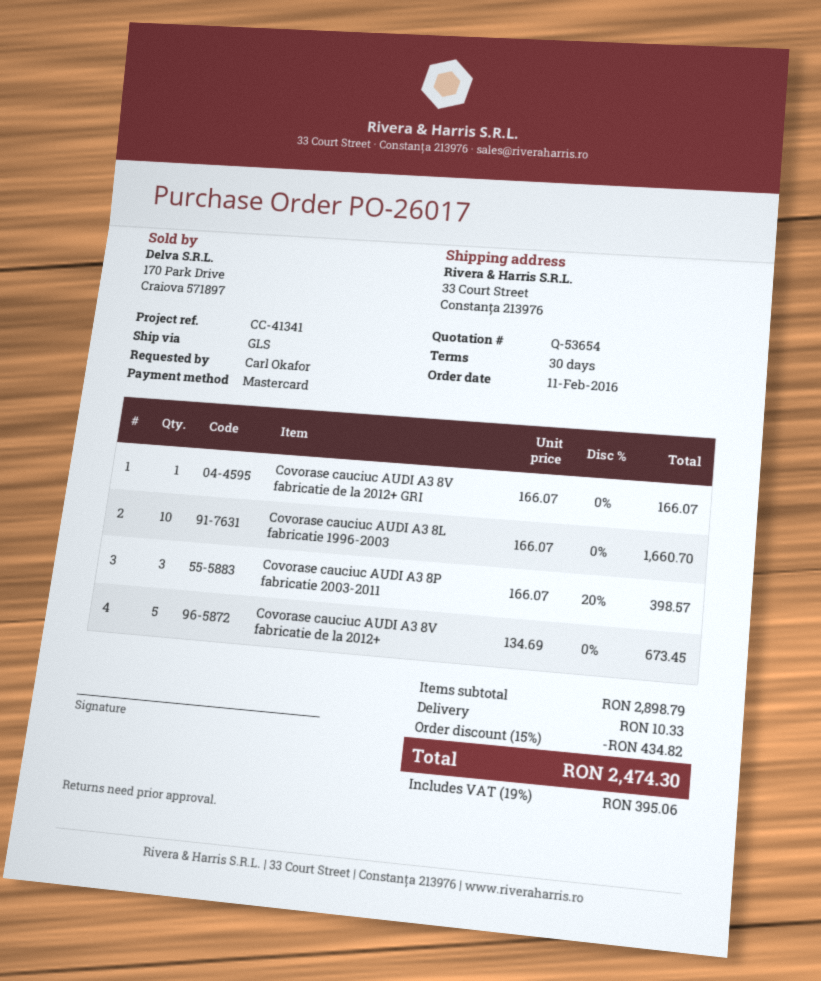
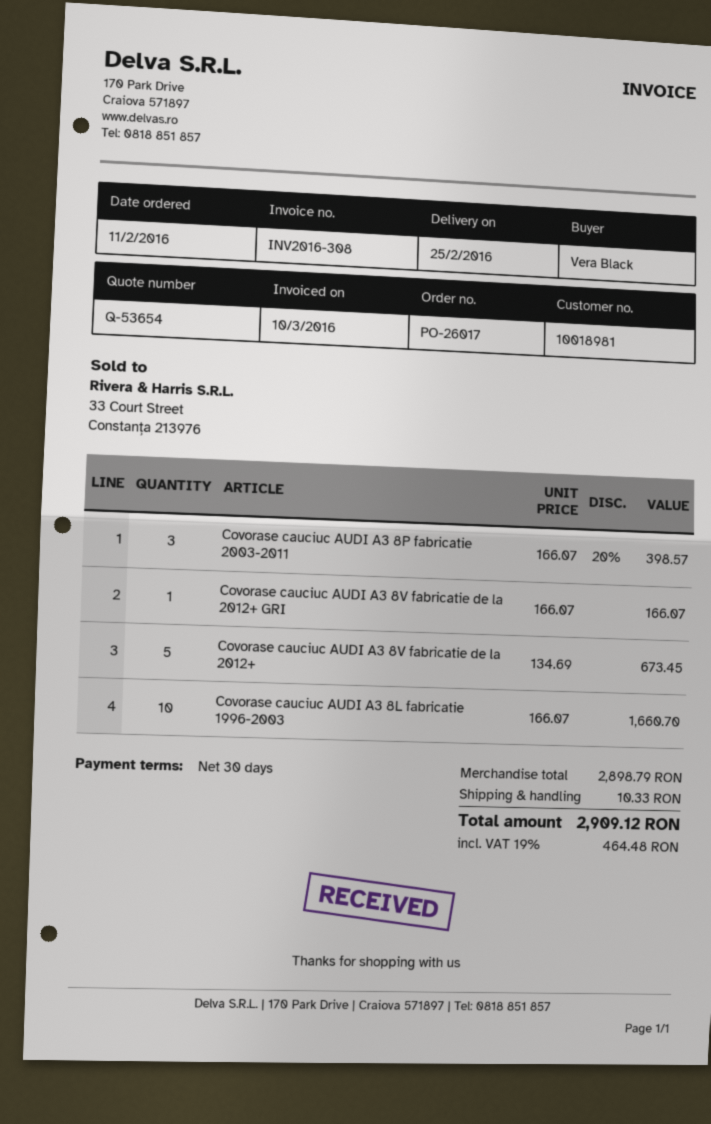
ordered by: Carl Okafor -> Vera Black
discount: 15% = 434.82 -> none
tax: 19% = 395.06 -> 19% = 464.48
total: 2474.30 -> 2909.12

